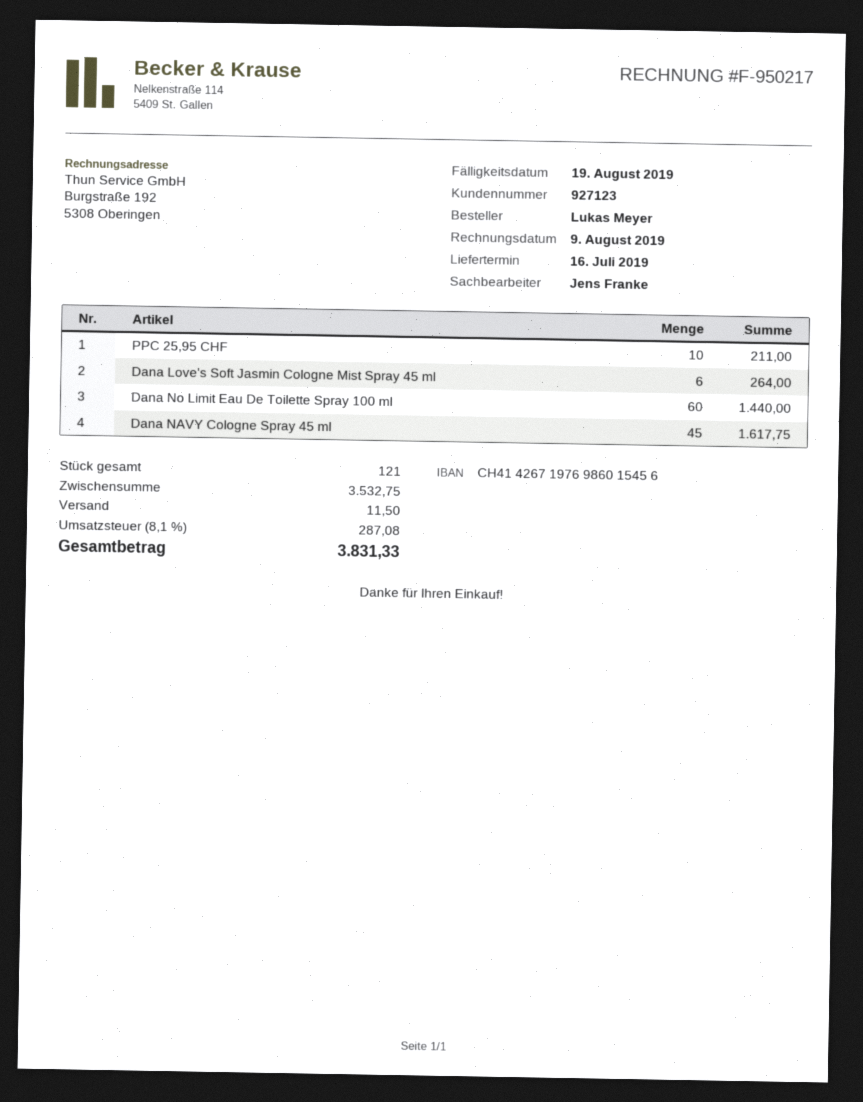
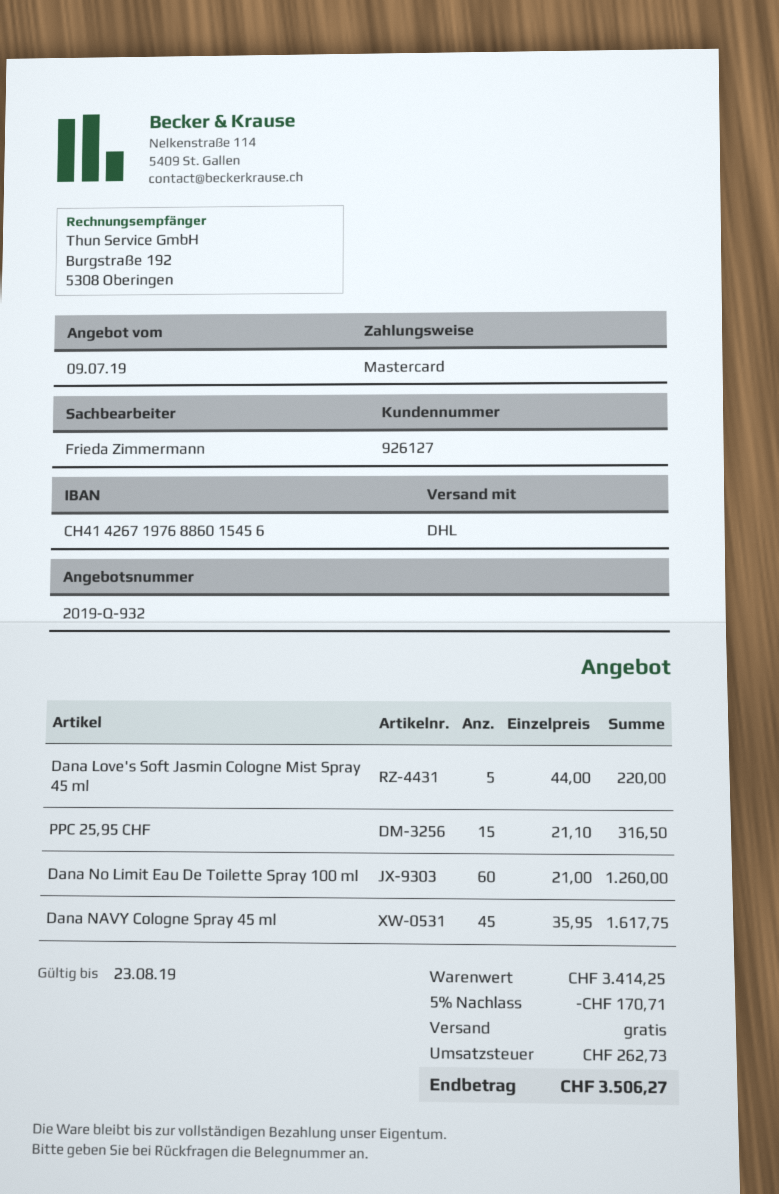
customer number: 927123 -> 926127
sales rep: Jens Franke -> Frieda Zimmermann
bank account: CH4142671976986015456 -> CH4142671976886015456
PPC 25,95 CHF: 10 for 211.00 -> 15 for 316.50
Dana Love's Soft Jasmin Cologne Mist Spray 45 ml: 6 for 264.00 -> 5 for 220.00
Dana No Limit Eau De Toilette Spray 100 ml: 60 for 1440.00 -> 60 for 1260.00
subtotal: 3532.75 -> 3414.25
discount: none -> 5% = 170.71
shipping: 11.50 -> 0.00
tax: 287.08 -> 262.73
total: 3831.33 -> 3506.27

